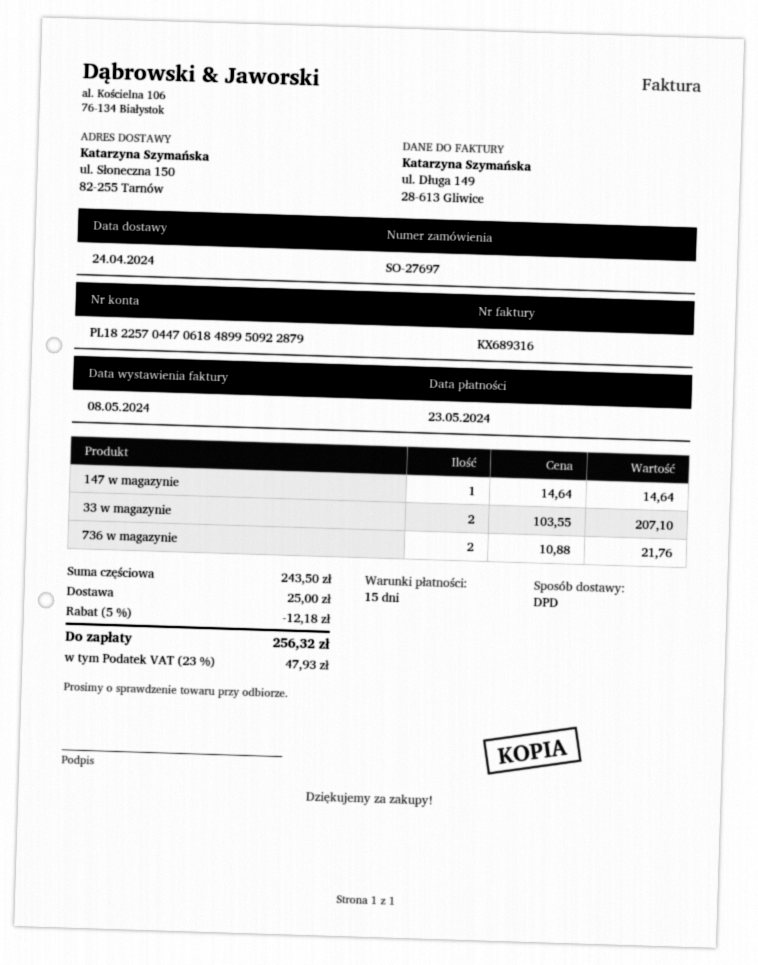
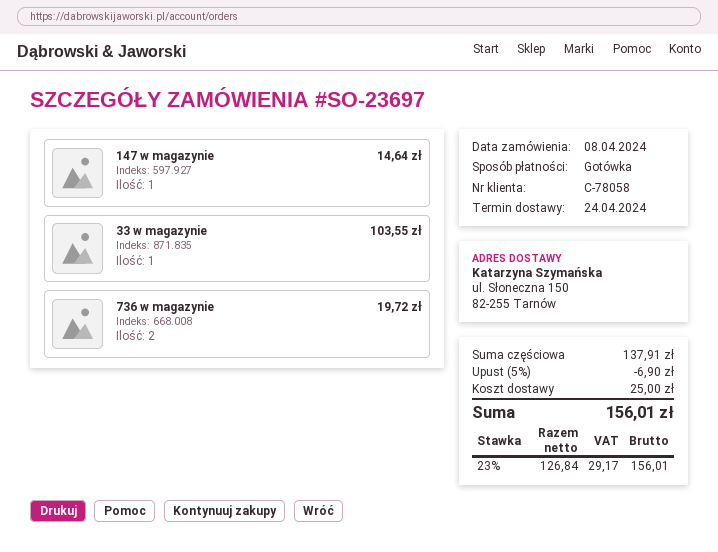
order number: SO-27697 -> SO-23697
33 w magazynie: 2 for 207.10 -> 1 for 103.55
736 w magazynie: 2 for 21.76 -> 2 for 19.72
subtotal: 243.50 -> 137.91
discount: 5% = 12.18 -> 5% = 6.90
tax: 23% = 47.93 -> 23% = 29.17
total: 256.32 -> 156.01

